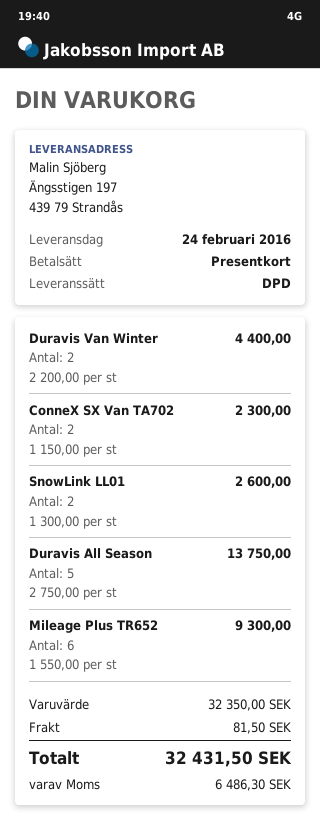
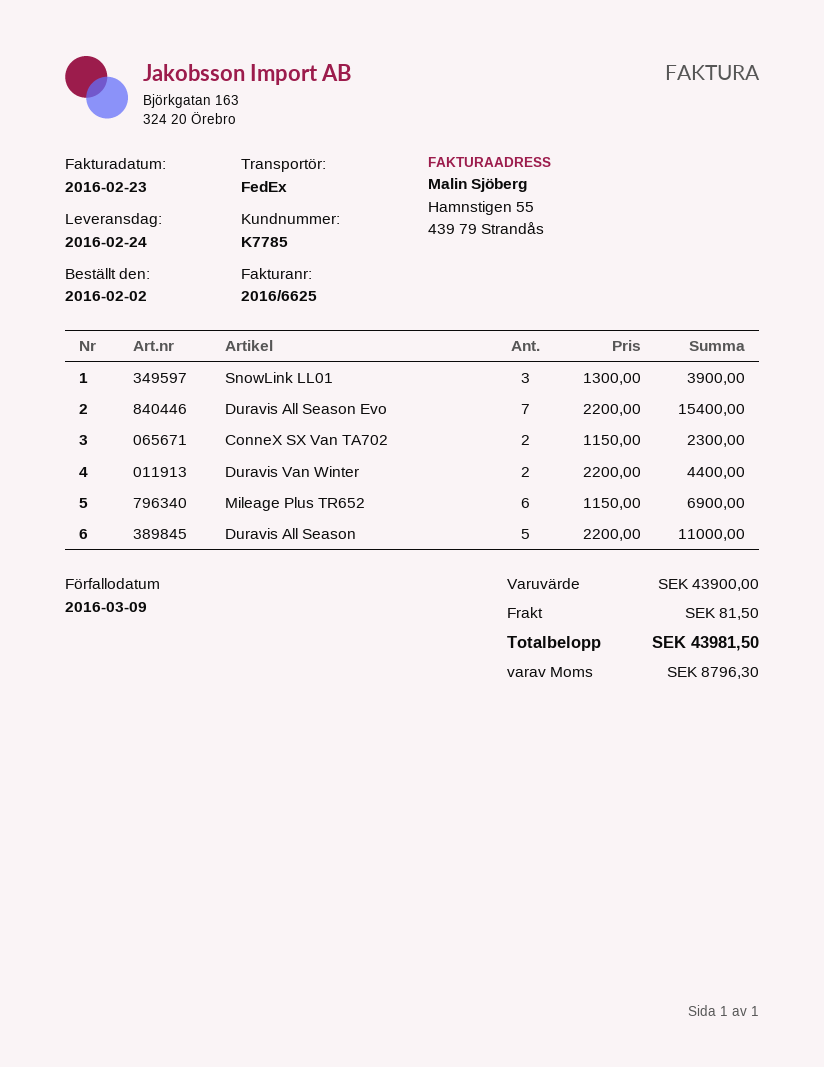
shipping method: DPD -> FedEx
SnowLink LL01: 2 x 1300.00 = 2600.00 -> 3 x 1300.00 = 3900.00
Duravis All Season: 5 x 2750.00 = 13750.00 -> 5 x 2200.00 = 11000.00
Mileage Plus TR652: 6 x 1550.00 = 9300.00 -> 6 x 1150.00 = 6900.00
Duravis All Season Evo: none -> 7 x 2200.00 = 15400.00
subtotal: 32350.00 -> 43900.00
tax: 6486.30 -> 8796.30
total: 32431.50 -> 43981.50

